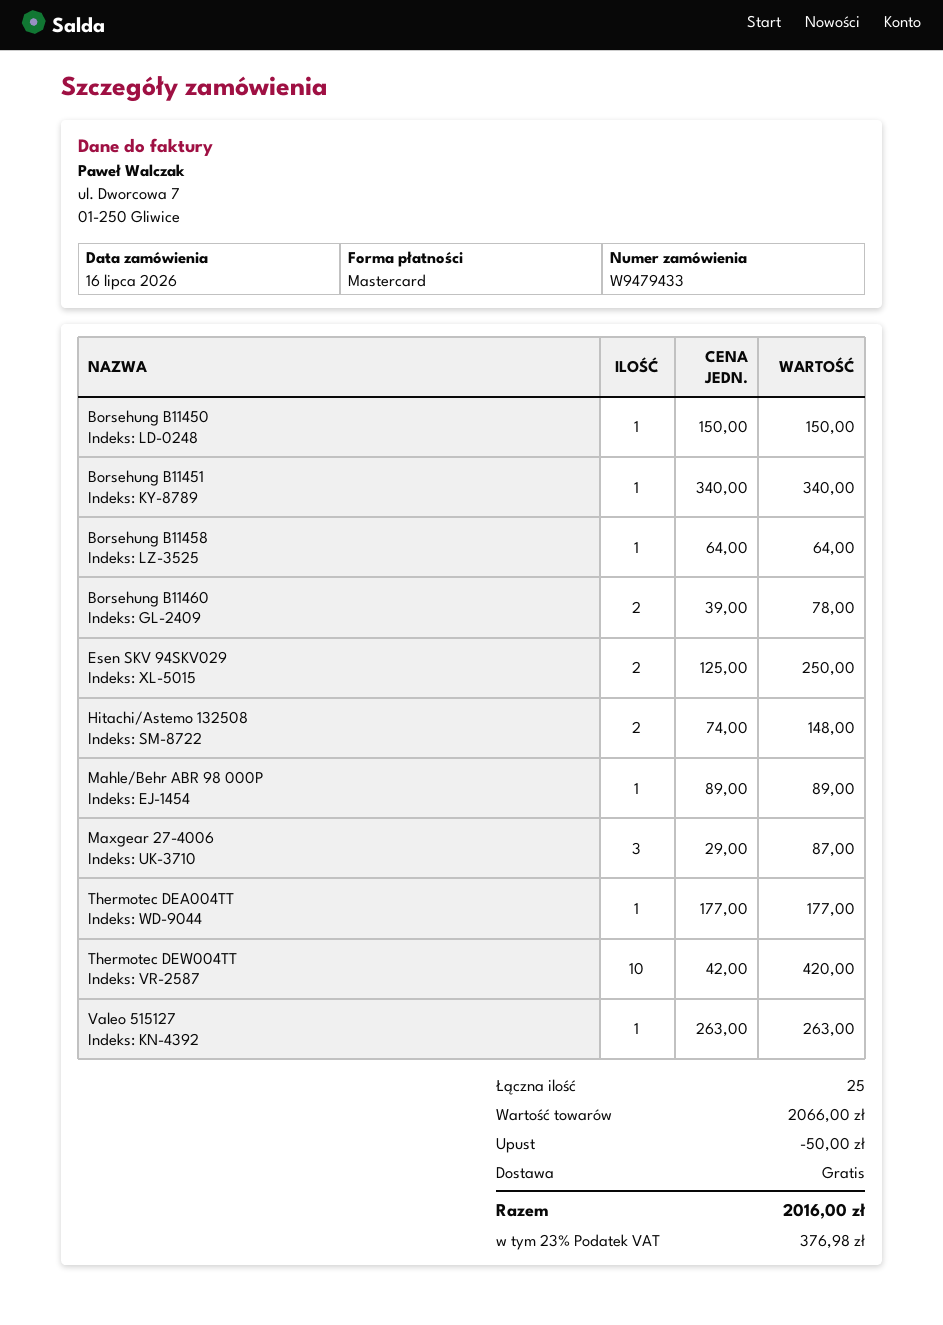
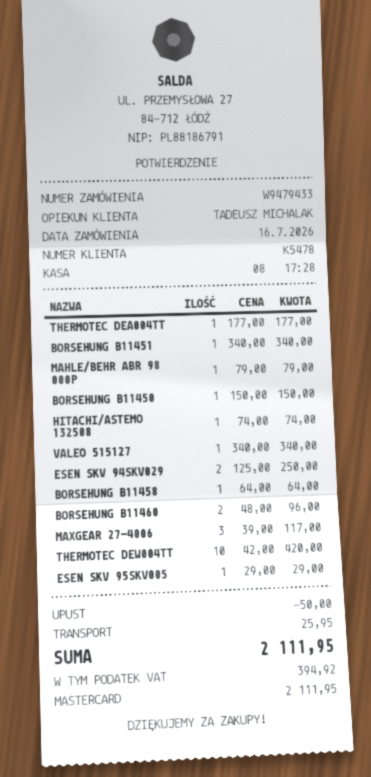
Borsehung B11460: 2 x 39.00 = 78.00 -> 2 x 48.00 = 96.00
Hitachi/Astemo 132508: 2 x 74.00 = 148.00 -> 1 x 74.00 = 74.00
Mahle/Behr ABR 98 000P: 1 x 89.00 = 89.00 -> 1 x 79.00 = 79.00
Maxgear 27-4006: 3 x 29.00 = 87.00 -> 3 x 39.00 = 117.00
Valeo 515127: 1 x 263.00 = 263.00 -> 1 x 340.00 = 340.00
ESEN SKV 95SKV005: none -> 1 x 29.00 = 29.00
shipping: 0.00 -> 25.95
tax: 376.98 -> 394.92
total: 2016.00 -> 2111.95

